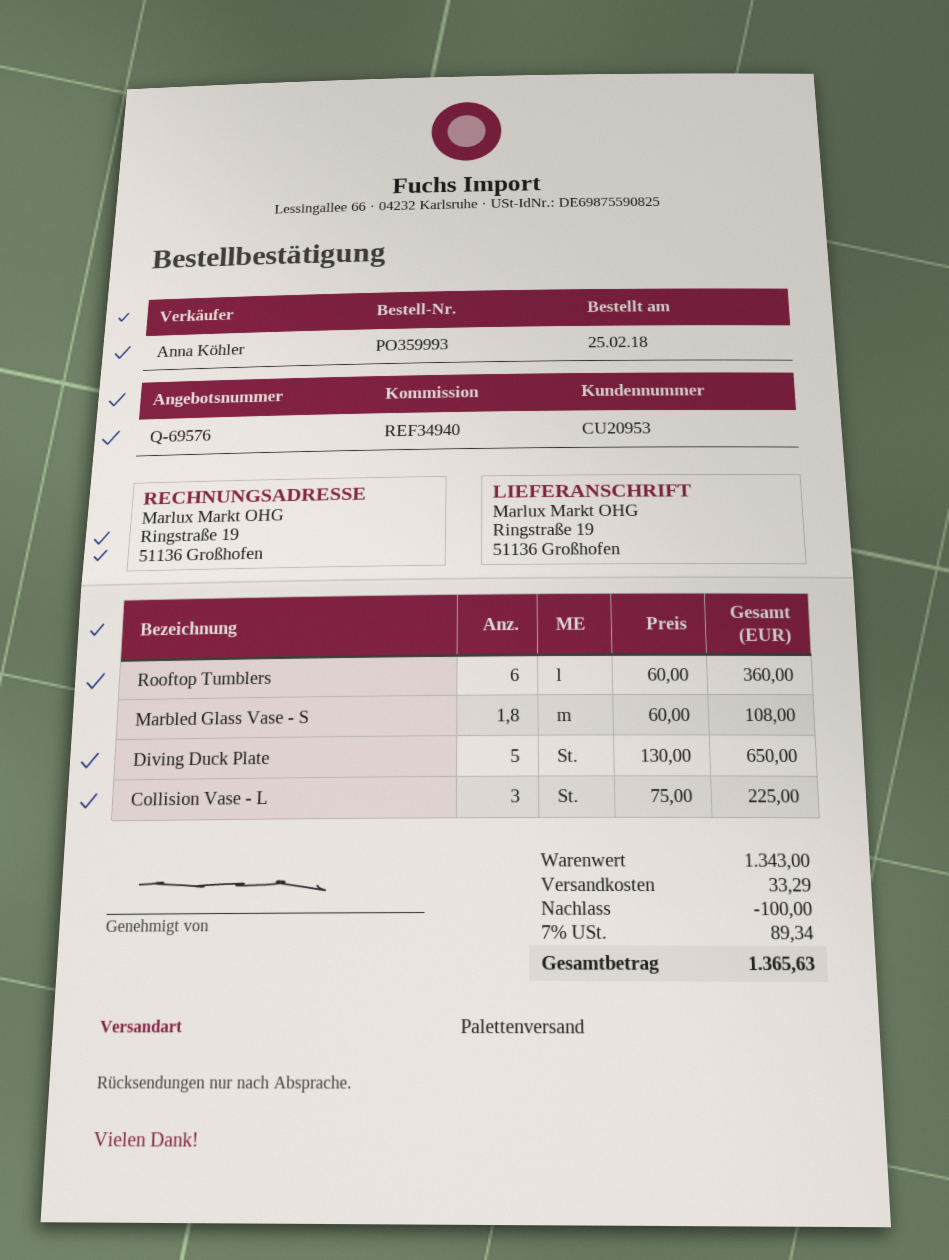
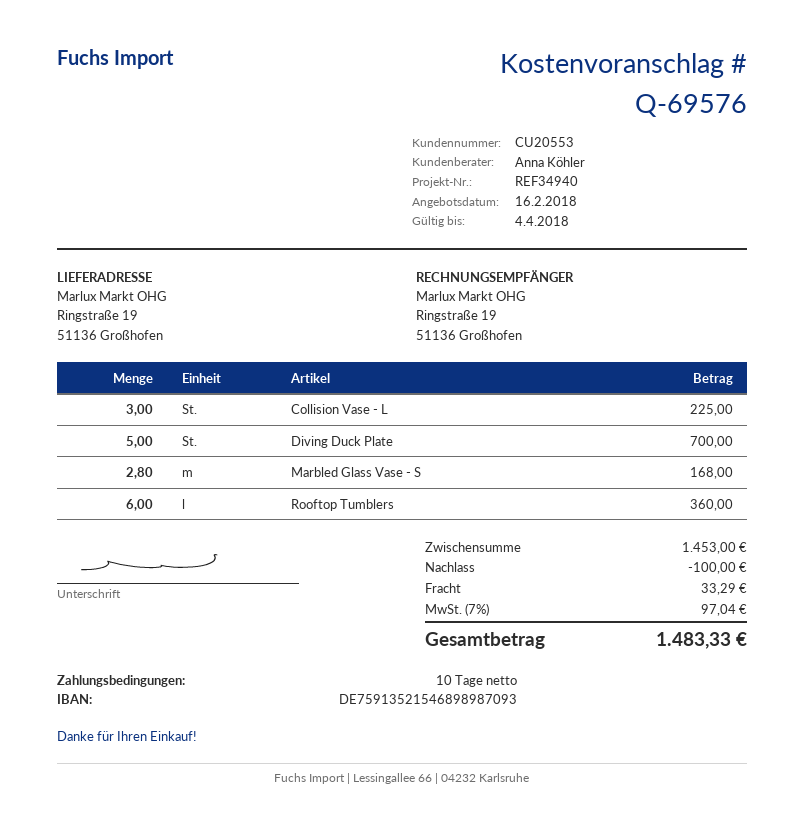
customer number: CU20953 -> CU20553
Marbled Glass Vase - S: 1.8 for 108.00 -> 2.8 for 168.00
Diving Duck Plate: 5 for 650.00 -> 5 for 700.00
subtotal: 1343.00 -> 1453.00
tax: 7% = 89.34 -> 7% = 97.04
total: 1365.63 -> 1483.33

